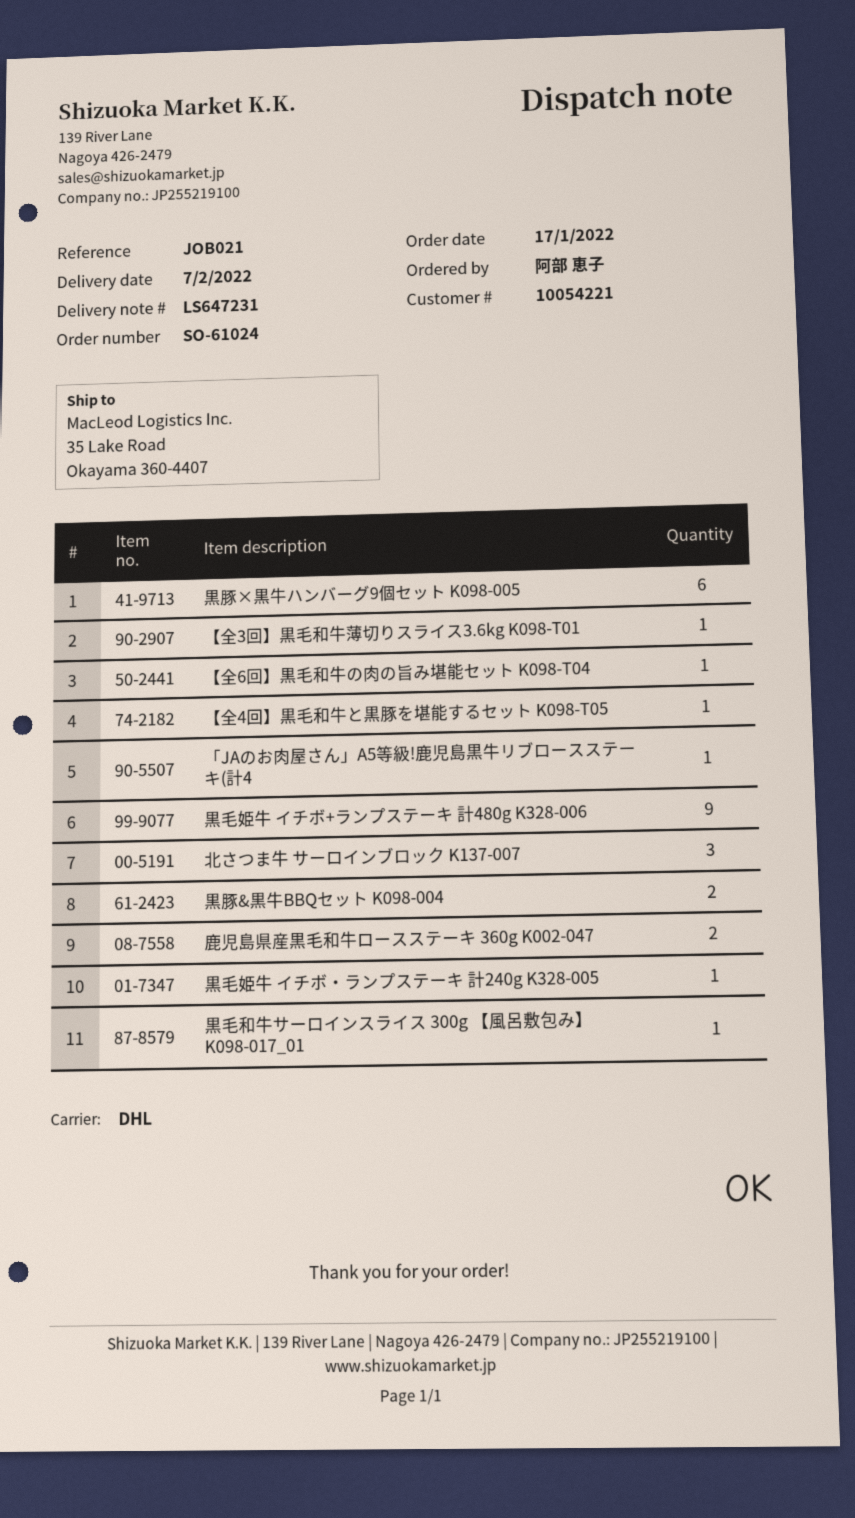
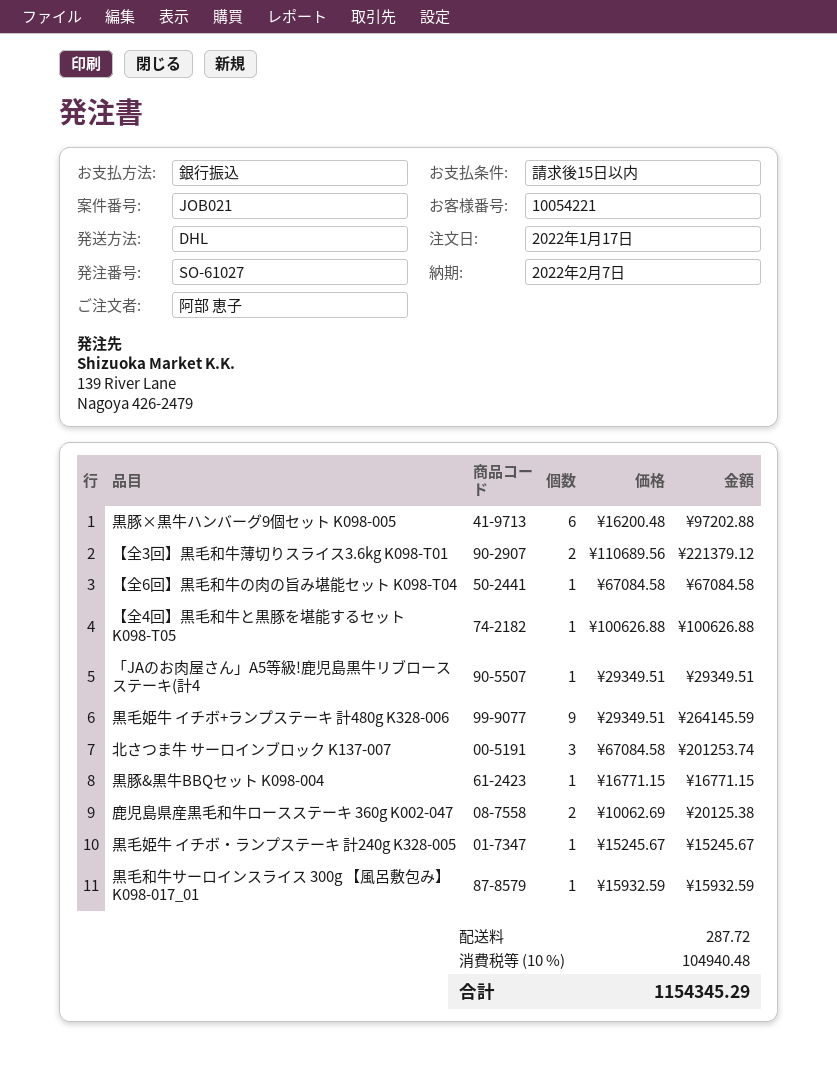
order number: SO-61024 -> SO-61027
【全3回】黒毛和牛薄切りスライス3.6kg K098-T01: 1 -> 2
黒豚&黒牛BBQセット K098-004: 2 -> 1

